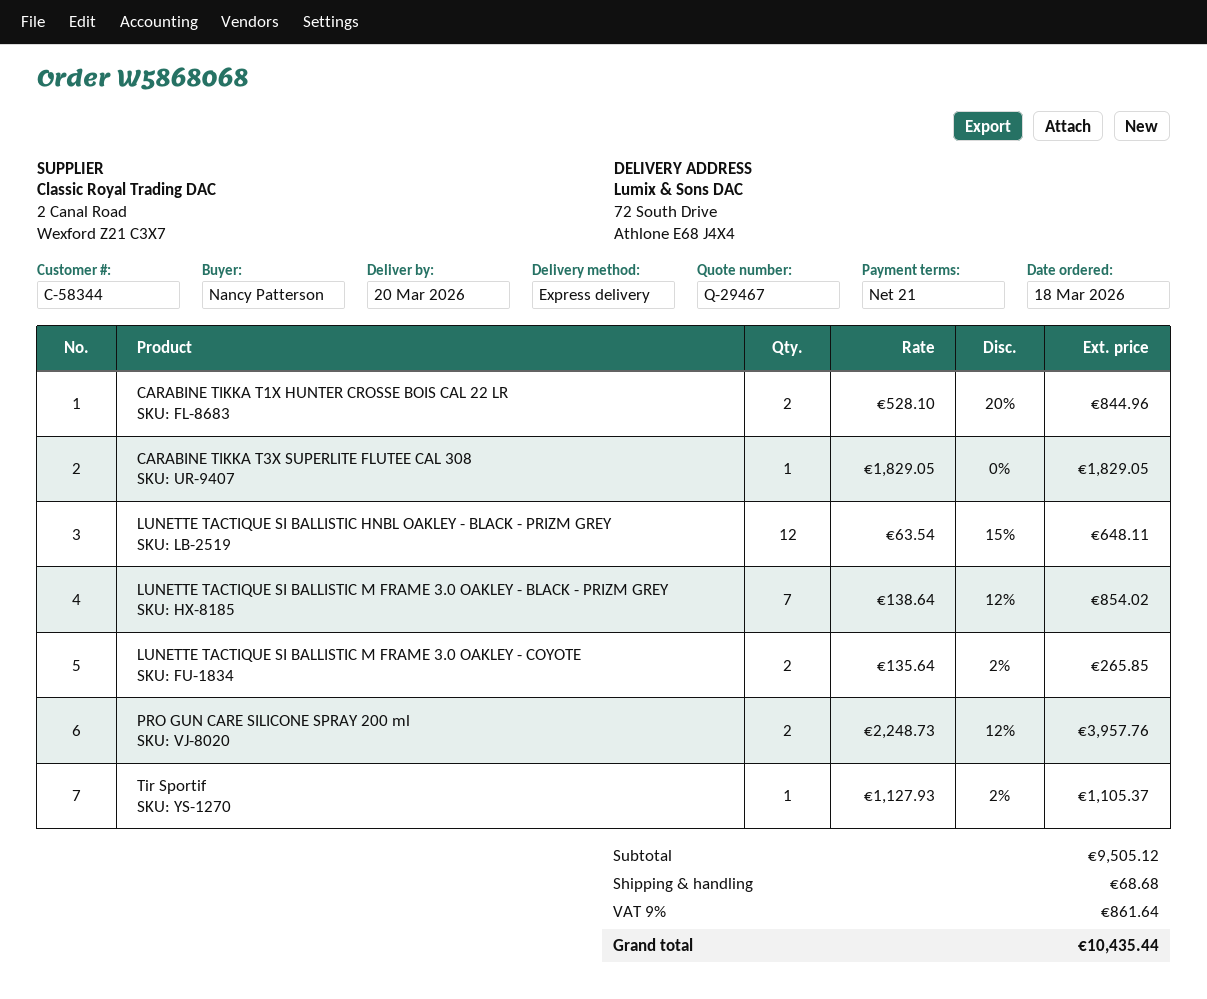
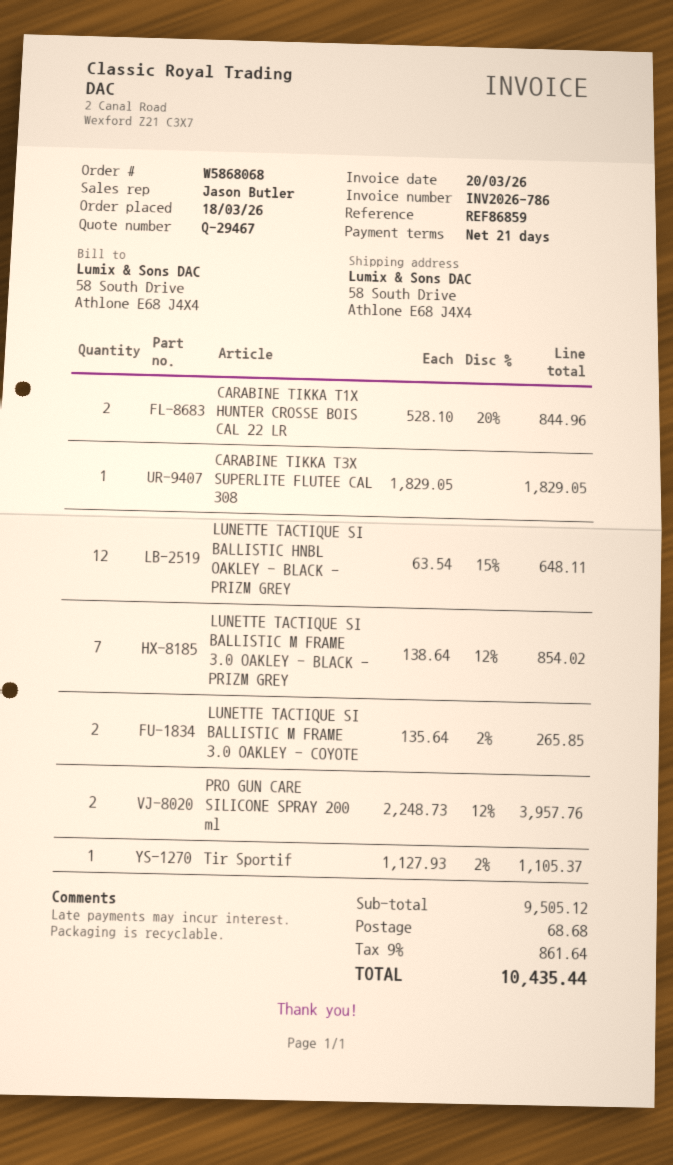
ship to: 72 South Drive, Athlone E68 J4X4 -> 58 South Drive, Athlone E68 J4X4

